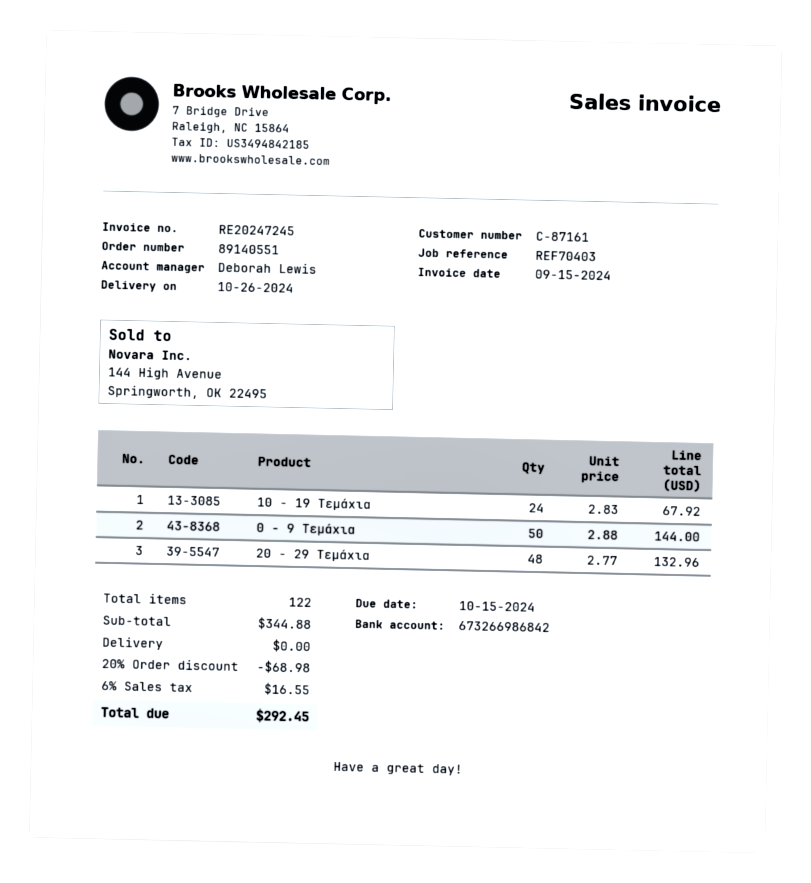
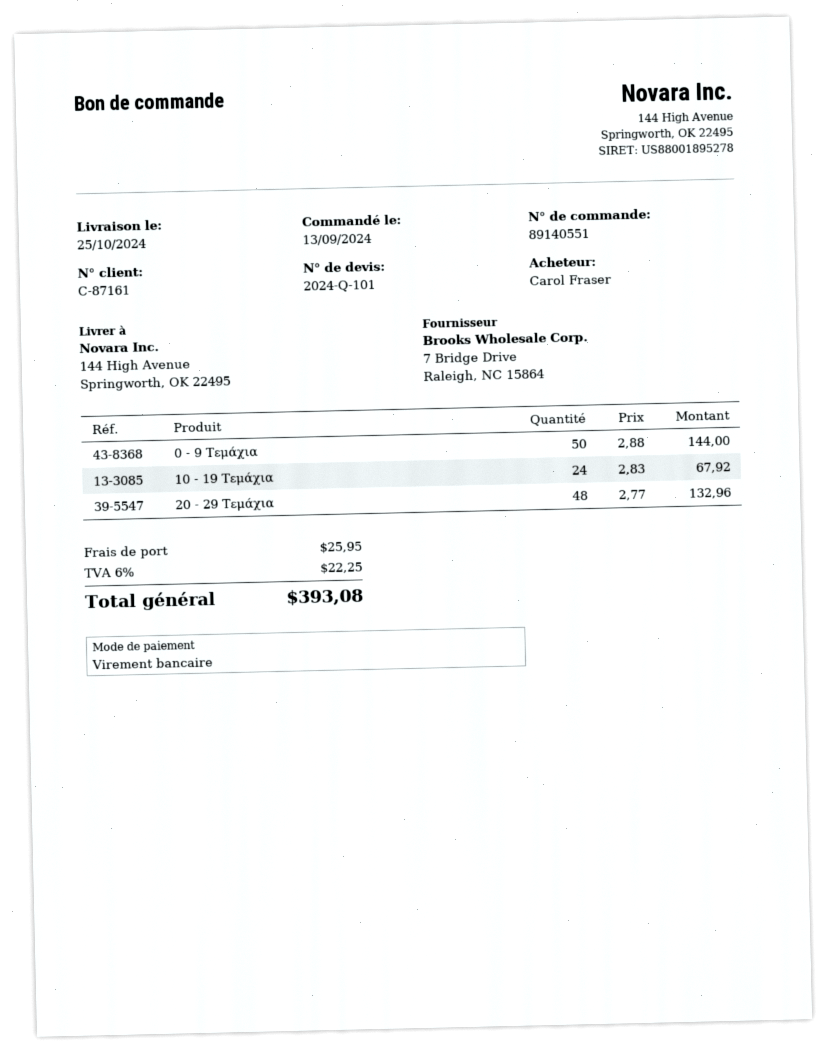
delivery date: 2024-10-26 -> 2024-10-25
discount: 20% = 68.98 -> none
shipping: 0.00 -> 25.95
tax: 6% = 16.55 -> 6% = 22.25
total: 292.45 -> 393.08

